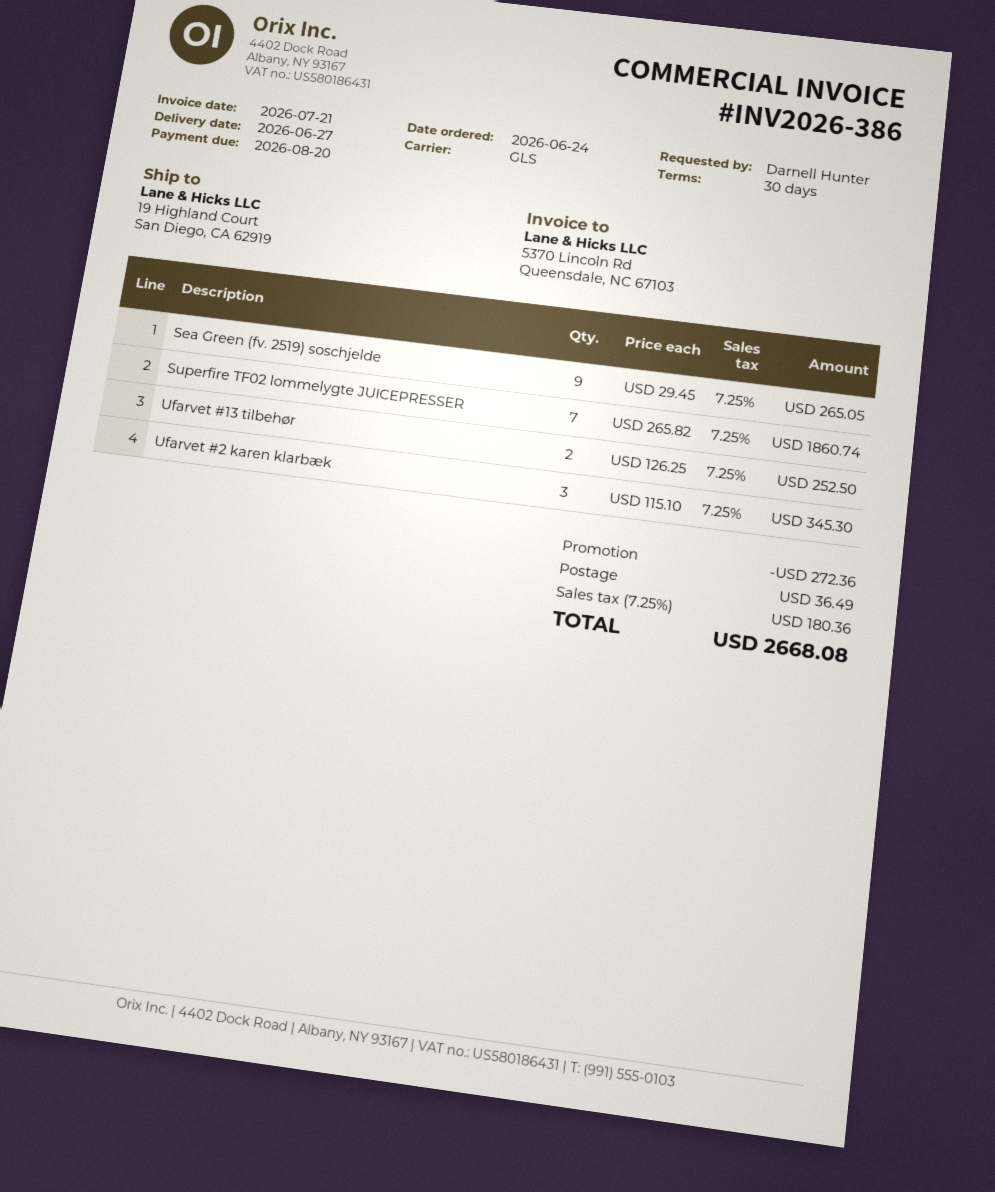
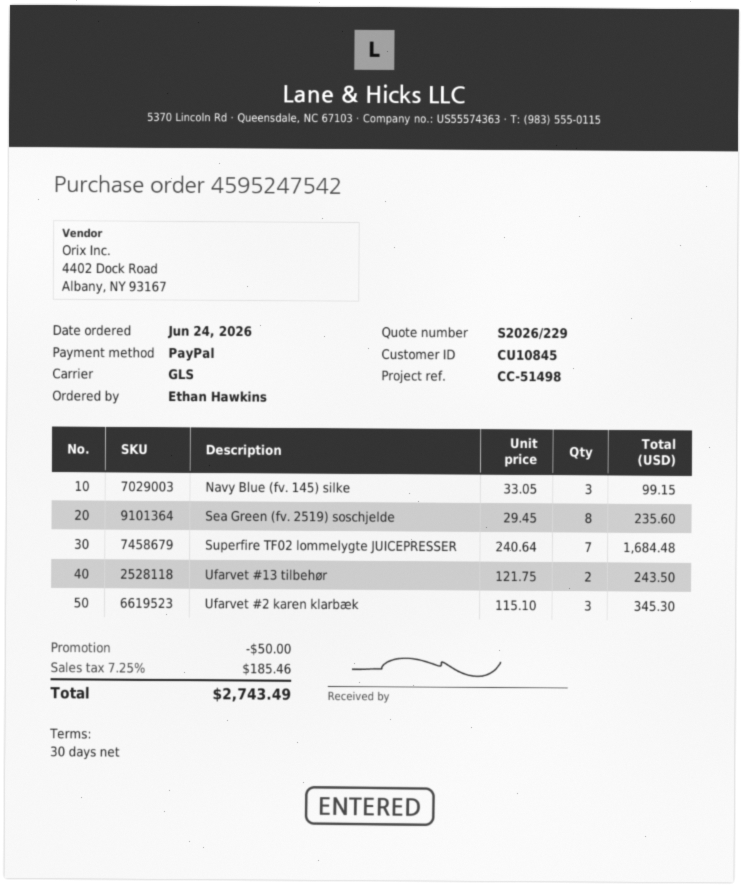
ordered by: Darnell Hunter -> Ethan Hawkins
Sea Green (fv. 2519) soschjelde: 9 x 29.45 = 265.05 -> 8 x 29.45 = 235.60
Superfire TF02 lommelygte JUICEPRESSER: 7 x 265.82 = 1860.74 -> 7 x 240.64 = 1684.48
Ufarvet #13 tilbehør: 2 x 126.25 = 252.50 -> 2 x 121.75 = 243.50
Navy Blue (fv. 145) silke: none -> 3 x 33.05 = 99.15
discount: 272.36 -> 50.00
shipping: 36.49 -> none
tax: 7.25% = 180.36 -> 7.25% = 185.46
total: 2668.08 -> 2743.49

